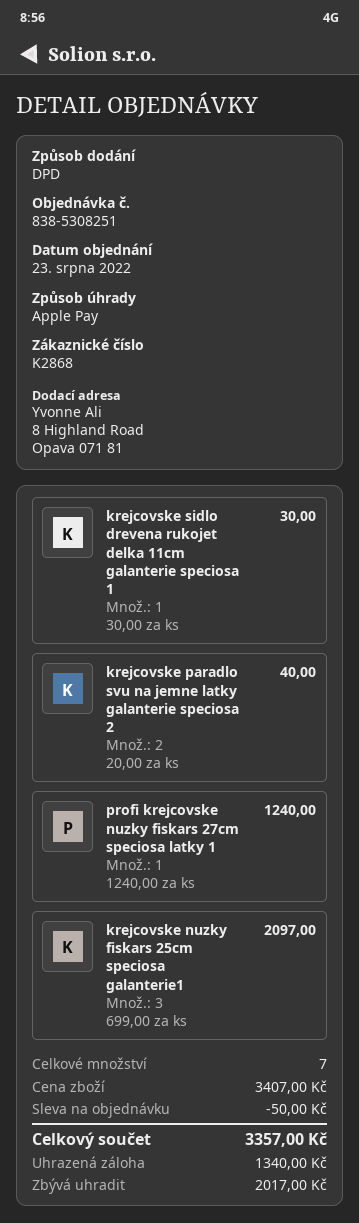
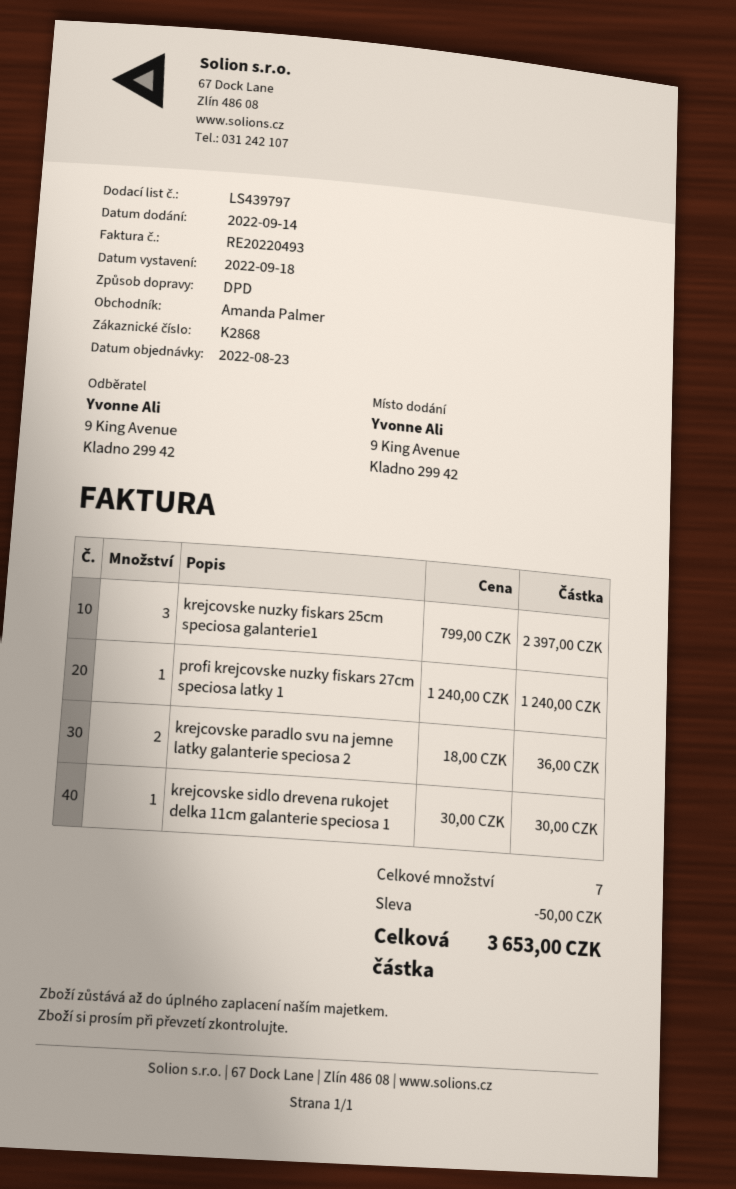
ship to: 8 Highland Road, Opava 071 81 -> 9 King Avenue, Kladno 299 42
krejcovske paradlo svu na jemne latky galanterie speciosa 2: 2 x 20.00 = 40.00 -> 2 x 18.00 = 36.00
krejcovske nuzky fiskars 25cm speciosa galanterie1: 3 x 699.00 = 2097.00 -> 3 x 799.00 = 2397.00
total: 3357.00 -> 3653.00

